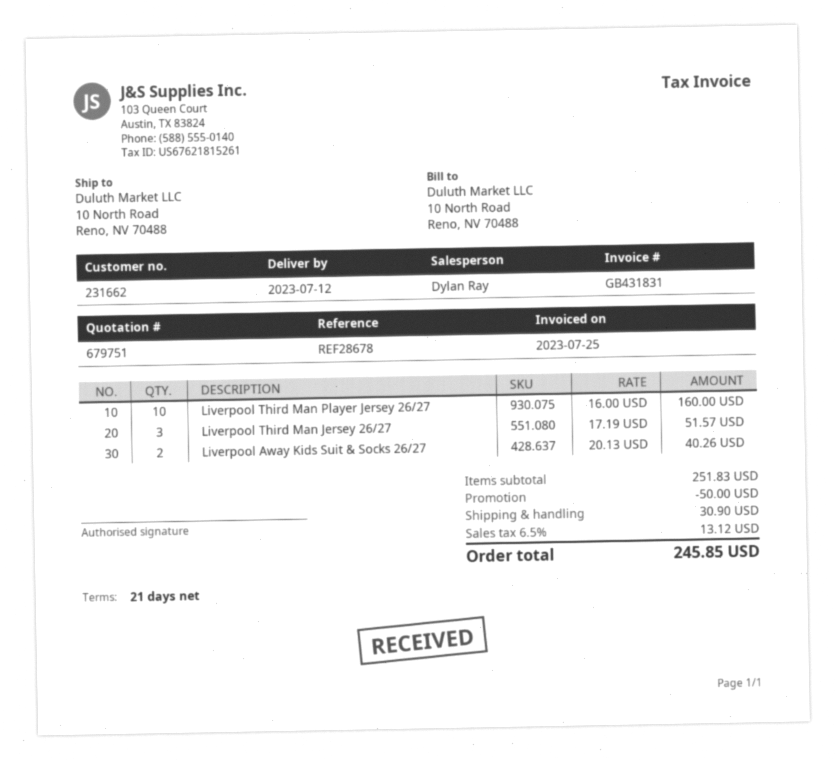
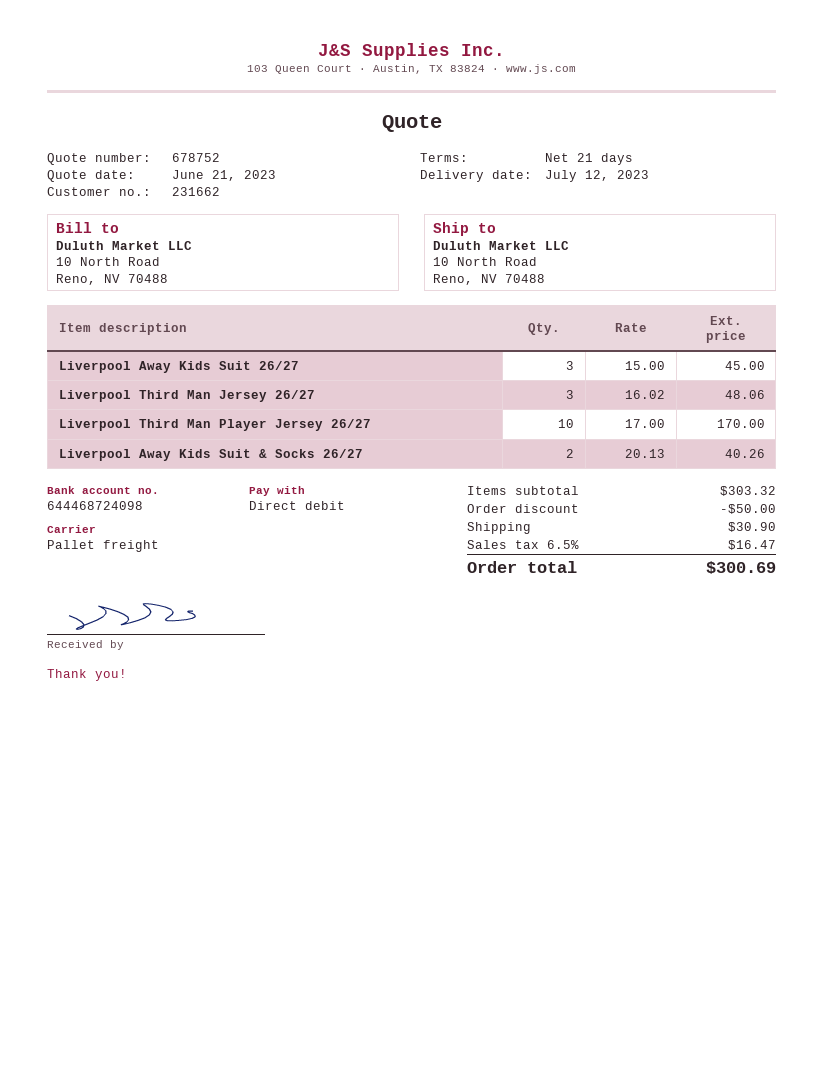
quote number: 679751 -> 678752
Liverpool Third Man Player Jersey 26/27: 10 x 16.00 = 160.00 -> 10 x 17.00 = 170.00
Liverpool Third Man Jersey 26/27: 3 x 17.19 = 51.57 -> 3 x 16.02 = 48.06
Liverpool Away Kids Suit 26/27: none -> 3 x 15.00 = 45.00
subtotal: 251.83 -> 303.32
tax: 6.5% = 13.12 -> 6.5% = 16.47
total: 245.85 -> 300.69

